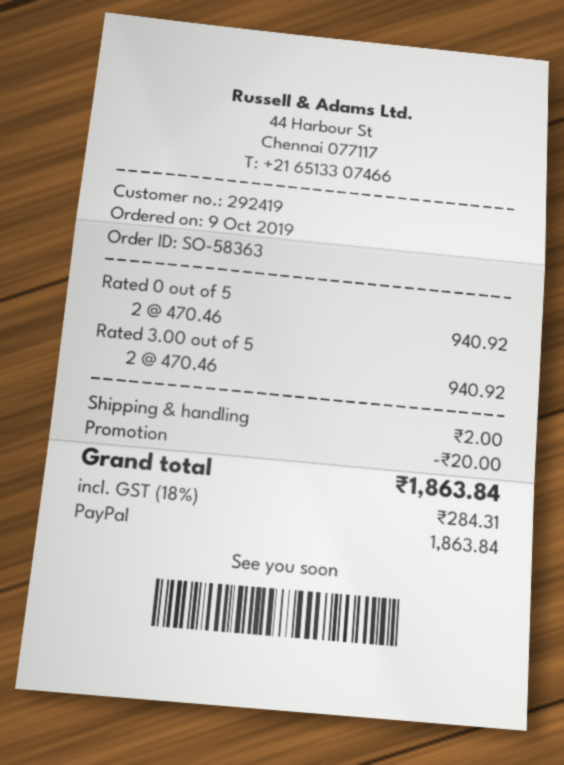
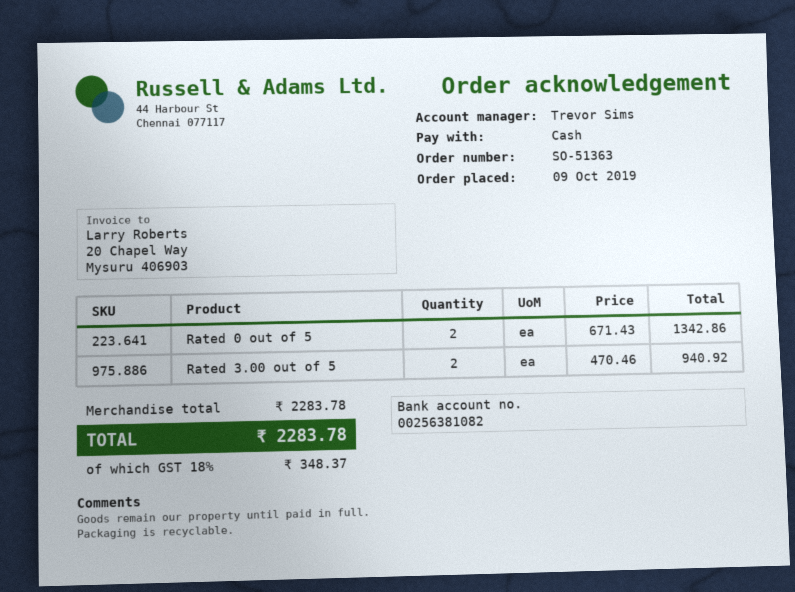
order number: SO-58363 -> SO-51363
payment method: PayPal -> cash
Rated 0 out of 5: 2 x 470.46 = 940.92 -> 2 x 671.43 = 1342.86
discount: 20.00 -> none
shipping: 2.00 -> none
tax: 18% = 284.31 -> 18% = 348.37
total: 1863.84 -> 2283.78

